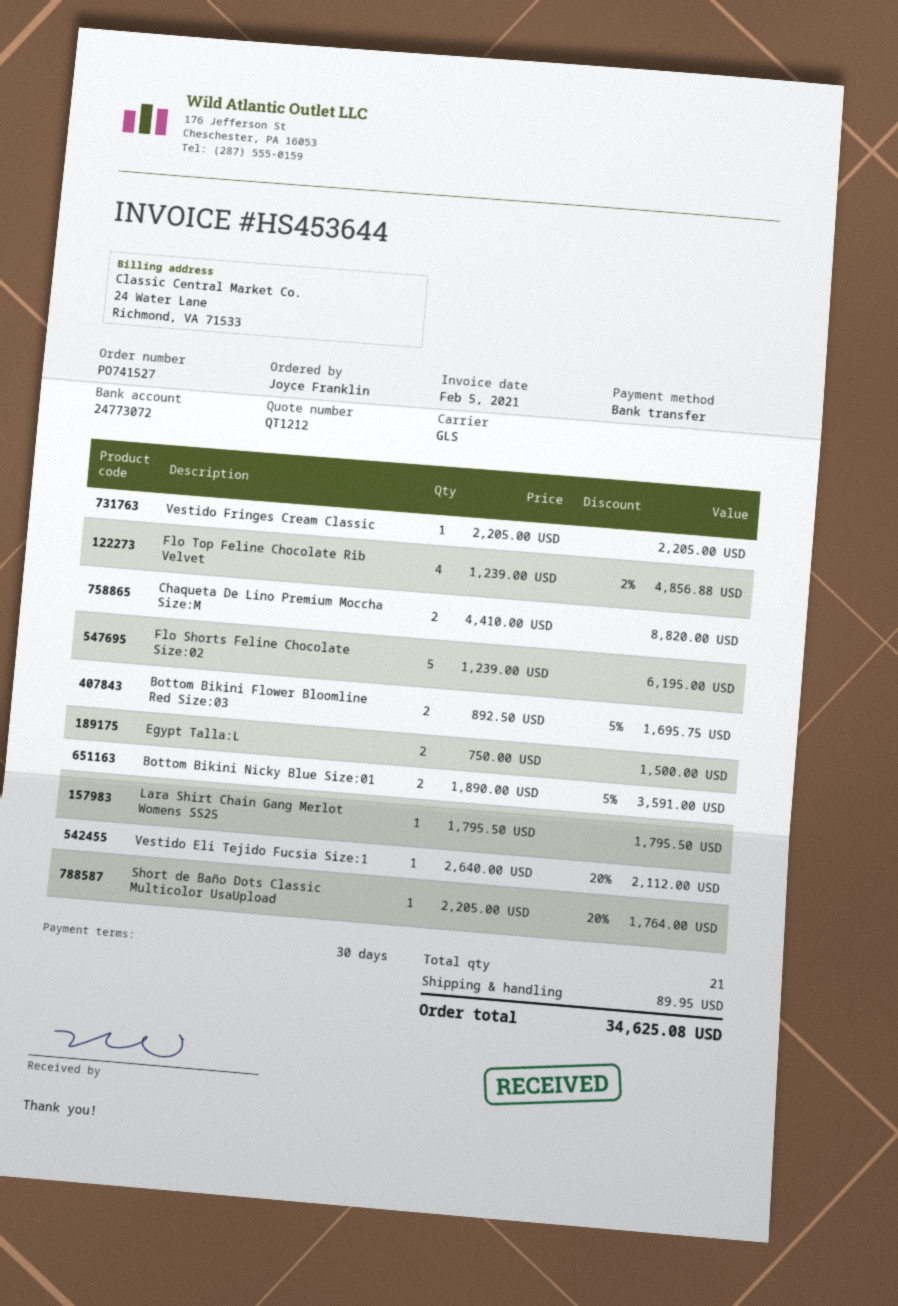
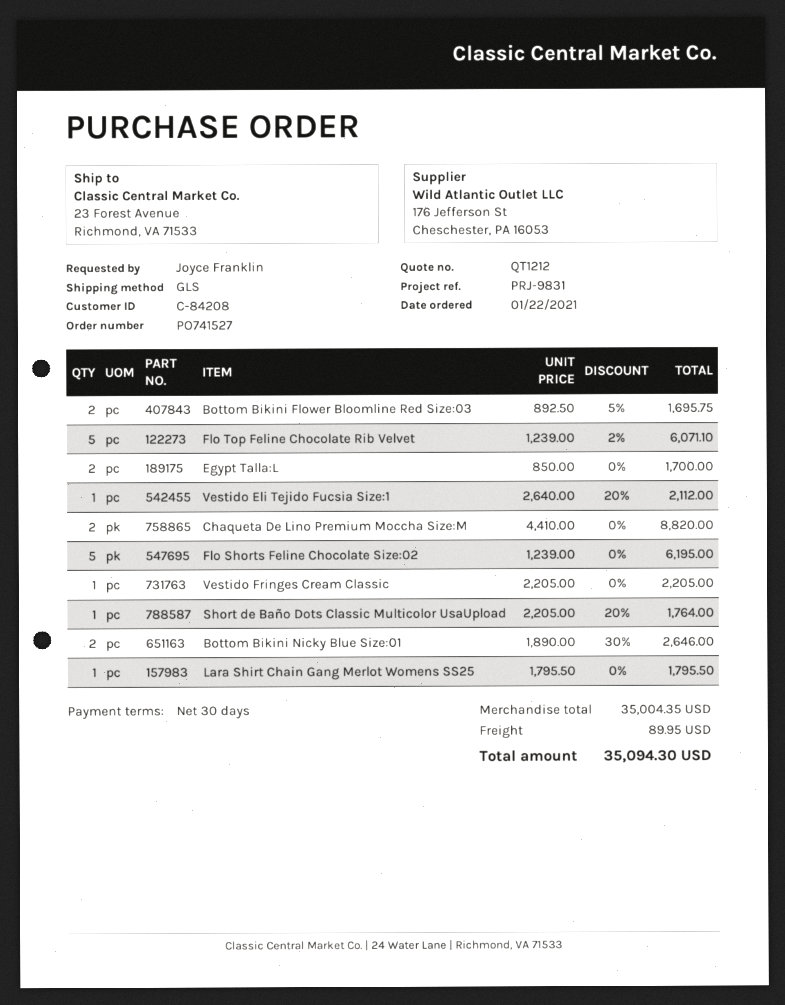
Flo Top Feline Chocolate Rib Velvet: 4 x 1239.00 - 2% = 4856.88 -> 5 x 1239.00 - 2% = 6071.10
Egypt Talla:L: 2 x 750.00 = 1500.00 -> 2 x 850.00 = 1700.00
Bottom Bikini Nicky Blue Size:01: 2 x 1890.00 - 5% = 3591.00 -> 2 x 1890.00 - 30% = 2646.00
total: 34625.08 -> 35094.30

